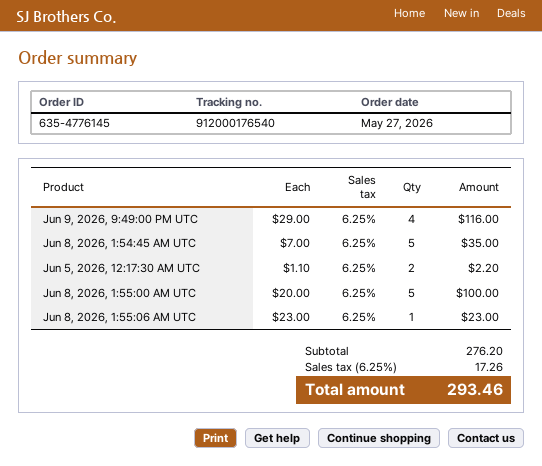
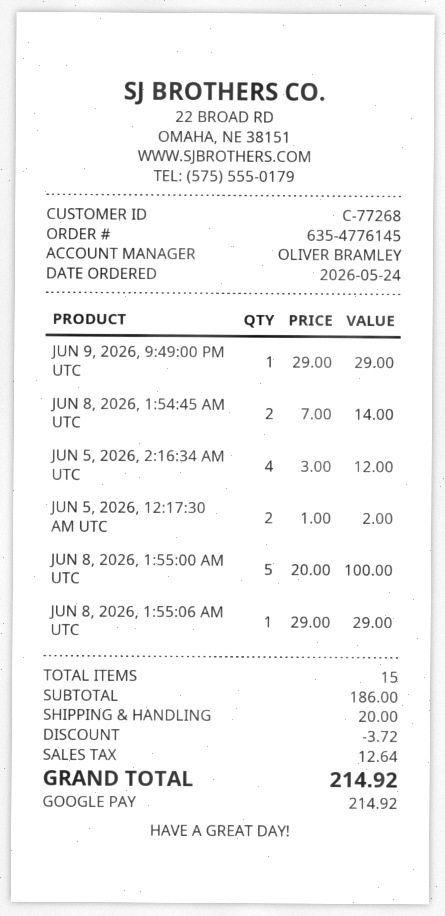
order date: 2026-05-27 -> 2026-05-24
Jun 9, 2026, 9:49:00 PM UTC: 4 x 29.00 = 116.00 -> 1 x 29.00 = 29.00
Jun 8, 2026, 1:54:45 AM UTC: 5 x 7.00 = 35.00 -> 2 x 7.00 = 14.00
Jun 5, 2026, 12:17:30 AM UTC: 2 x 1.10 = 2.20 -> 2 x 1.00 = 2.00
Jun 8, 2026, 1:55:06 AM UTC: 1 x 23.00 = 23.00 -> 1 x 29.00 = 29.00
JUN 5, 2026, 2:16:34 AM UTC: none -> 4 x 3.00 = 12.00
subtotal: 276.20 -> 186.00
discount: none -> 3.72
shipping: none -> 20.00
tax: 17.26 -> 12.64
total: 293.46 -> 214.92

